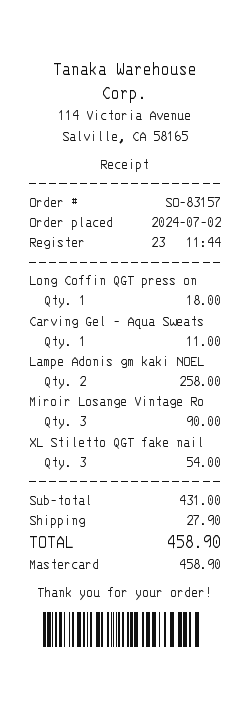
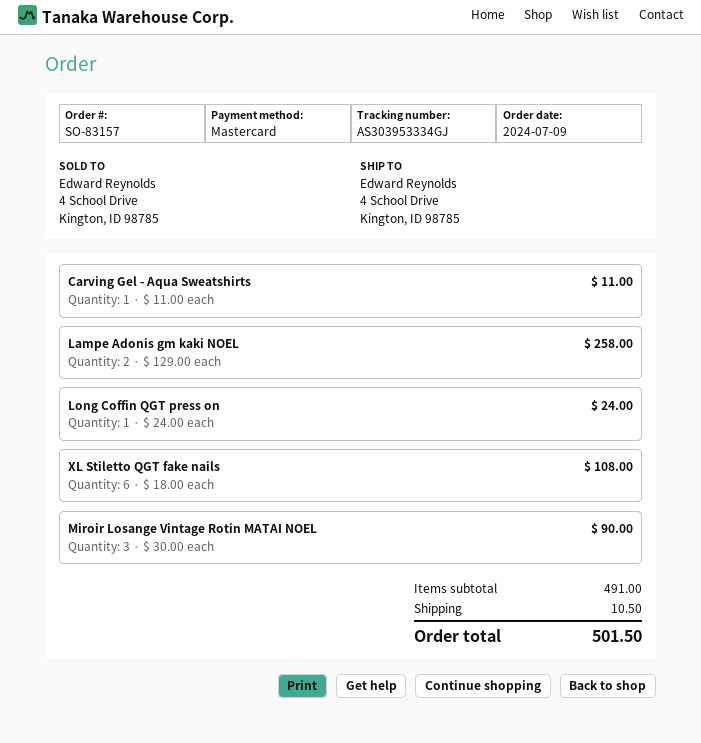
order date: 2024-07-02 -> 2024-07-09
Long Coffin QGT press on: 1 for 18.00 -> 1 for 24.00
XL Stiletto QGT fake nail: 3 for 54.00 -> 6 for 108.00
subtotal: 431.00 -> 491.00
shipping: 27.90 -> 10.50
total: 458.90 -> 501.50

